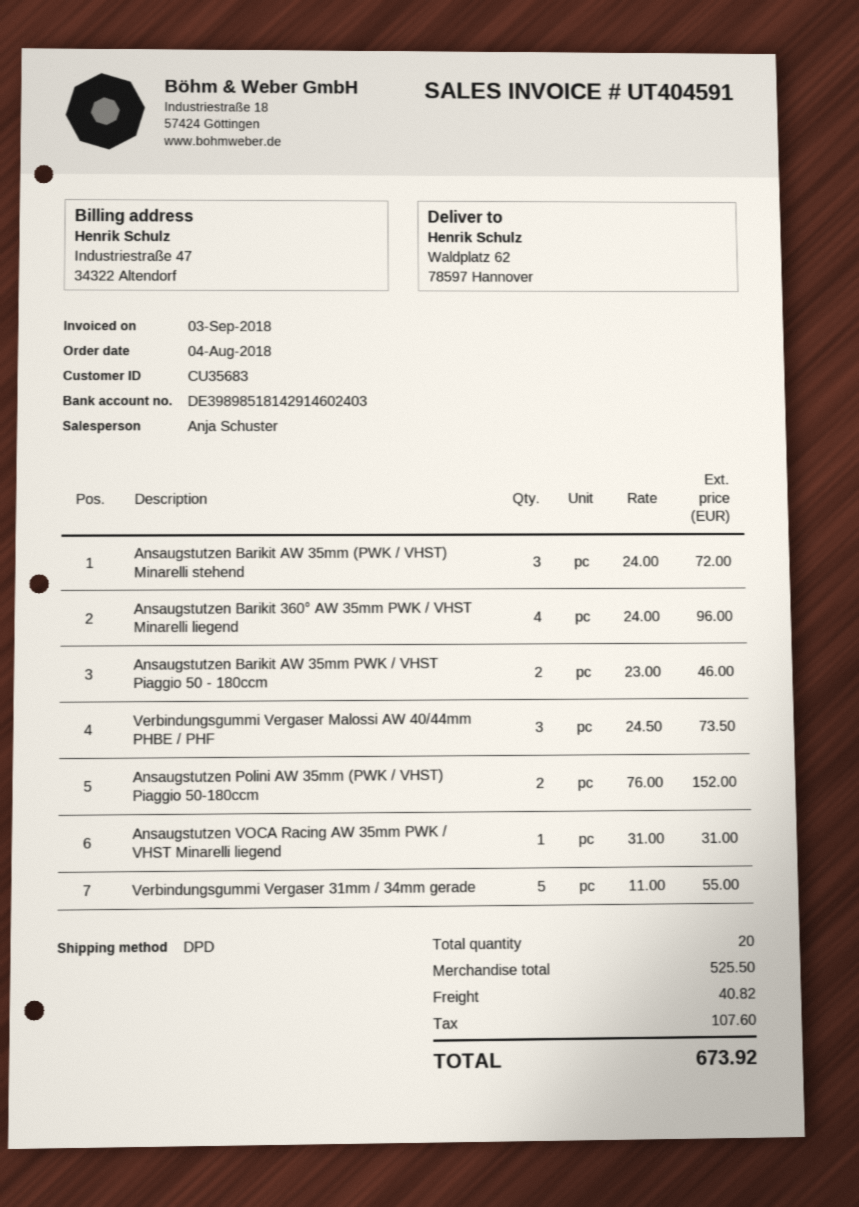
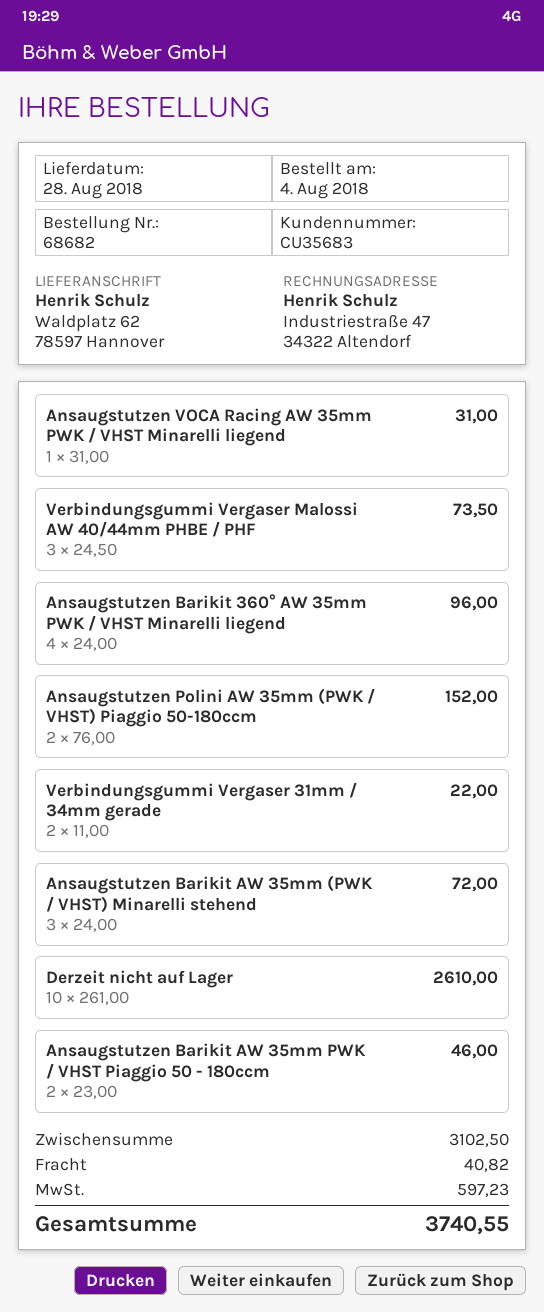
Verbindungsgummi Vergaser 31mm / 34mm gerade: 5 x 11.00 = 55.00 -> 2 x 11.00 = 22.00
Derzeit nicht auf Lager: none -> 10 x 261.00 = 2610.00
subtotal: 525.50 -> 3102.50
tax: 107.60 -> 597.23
total: 673.92 -> 3740.55

